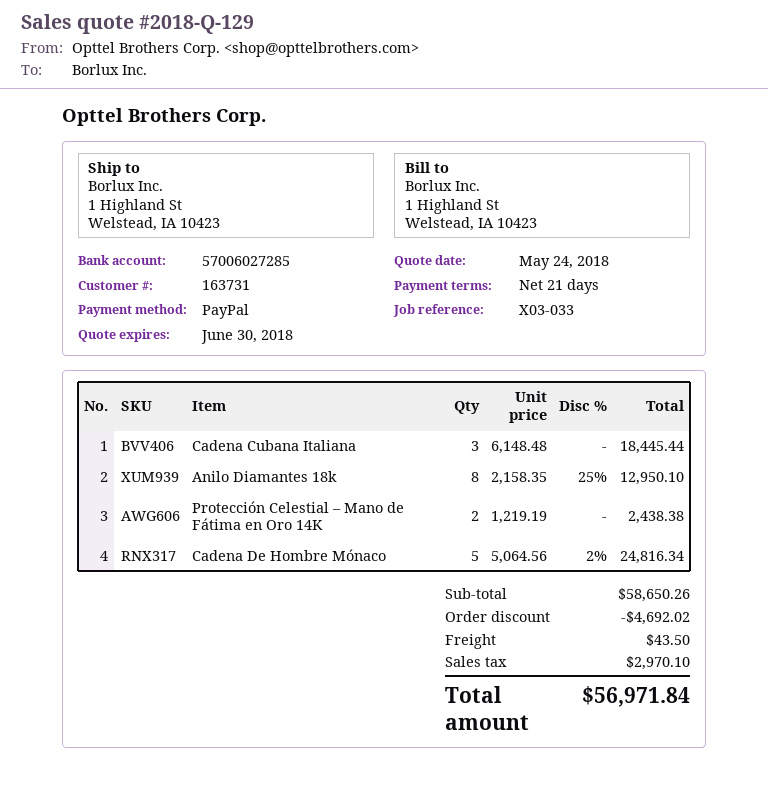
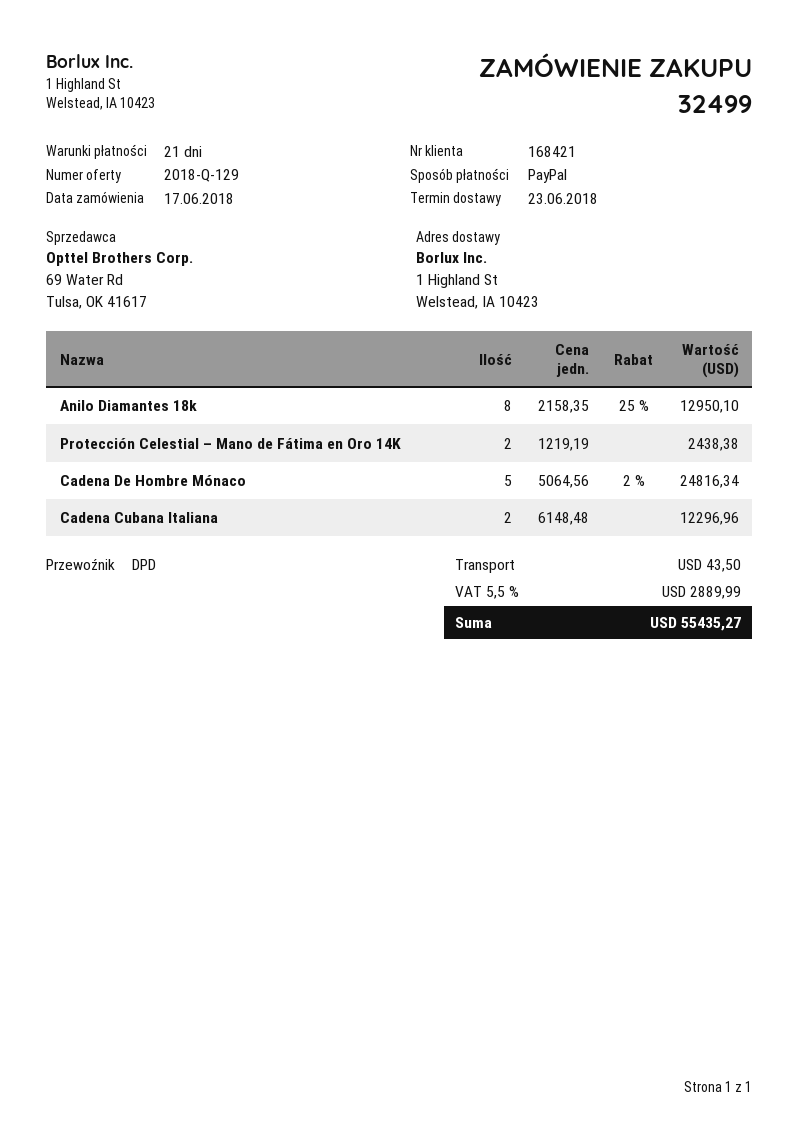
customer number: 163731 -> 168421
Cadena Cubana Italiana: 3 x 6148.48 = 18445.44 -> 2 x 6148.48 = 12296.96
discount: 4692.02 -> none
tax: 2970.10 -> 2889.99
total: 56971.84 -> 55435.27

